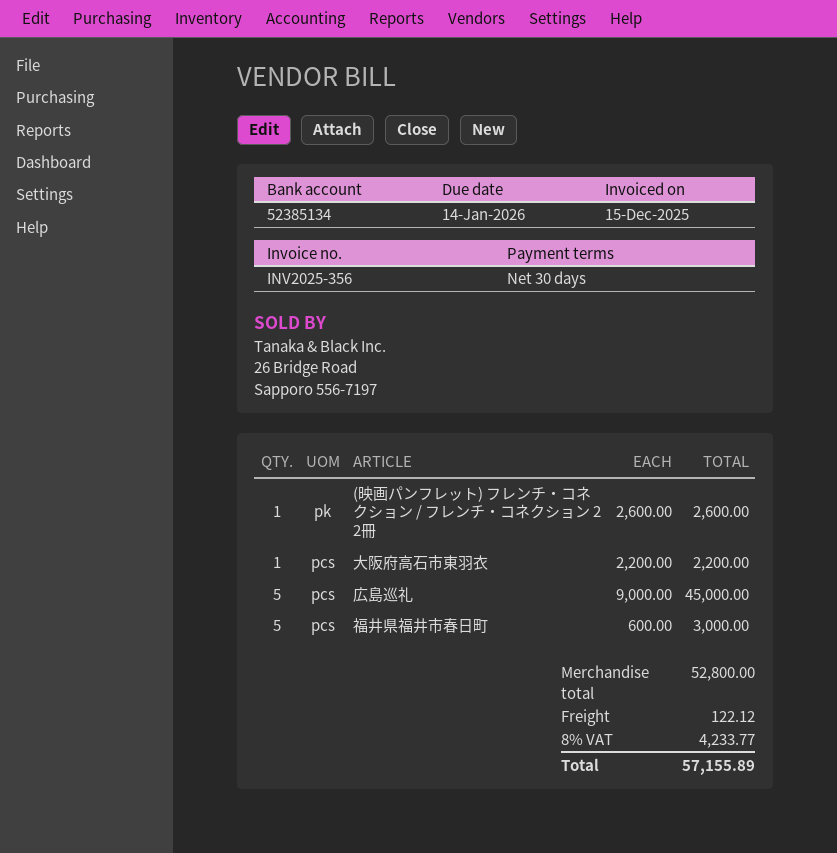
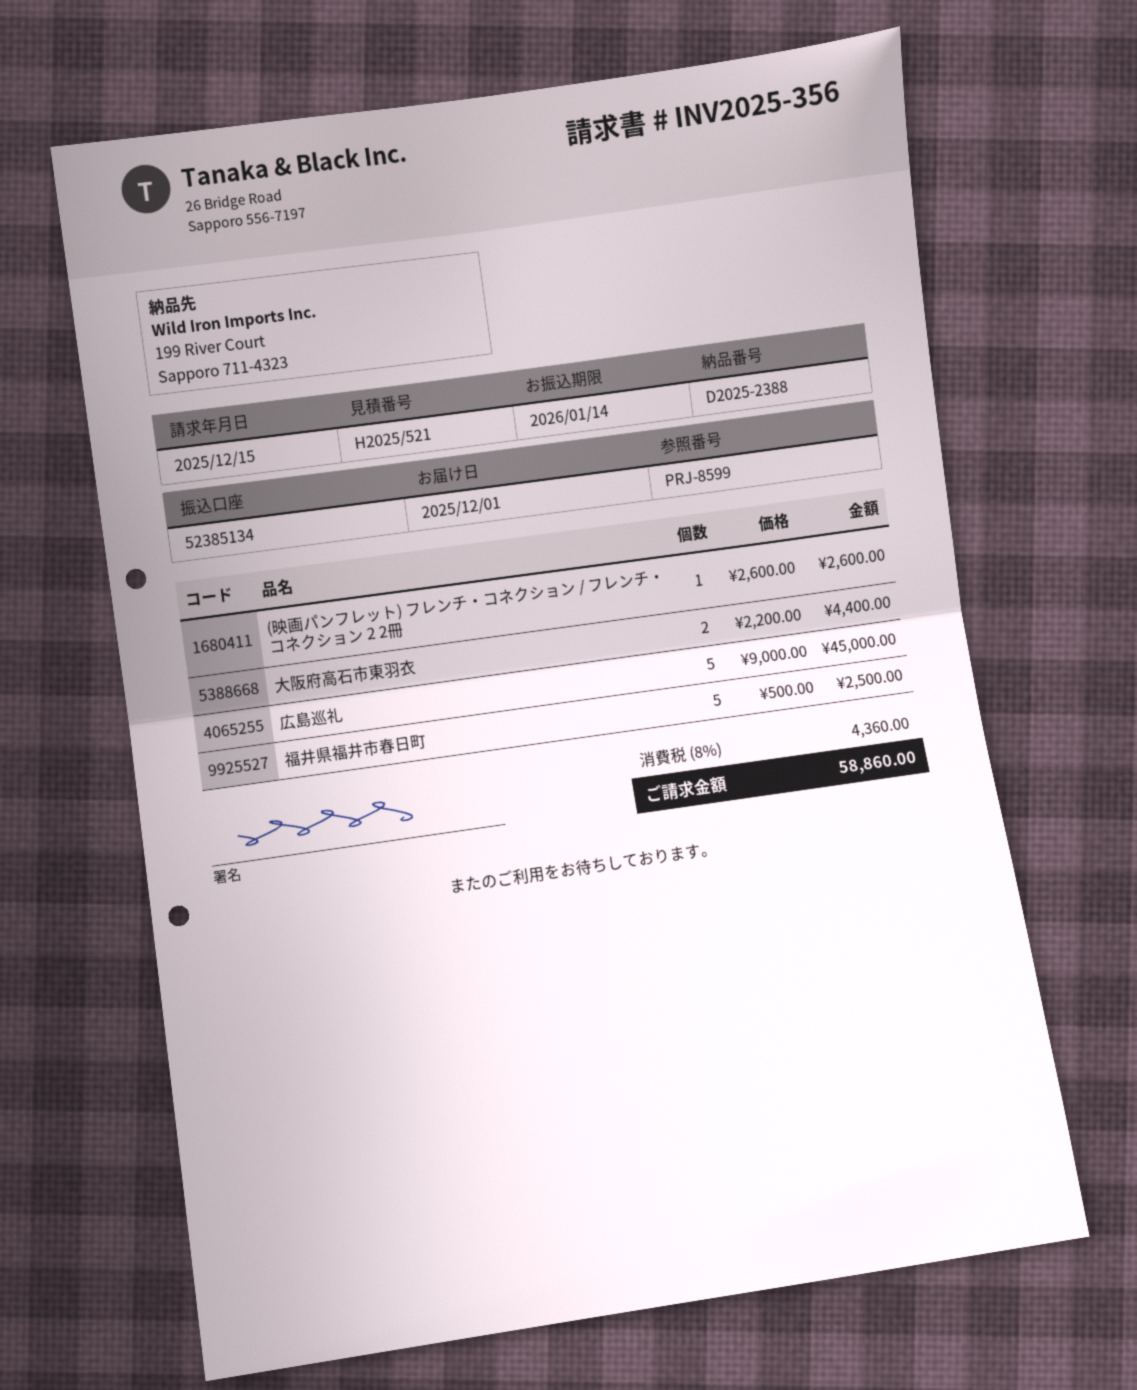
大阪府高石市東羽衣: 1 x 2200.00 = 2200.00 -> 2 x 2200.00 = 4400.00
福井県福井市春日町: 5 x 600.00 = 3000.00 -> 5 x 500.00 = 2500.00
shipping: 122.12 -> none
tax: 8% = 4233.77 -> 8% = 4360.00
total: 57155.89 -> 58860.00

